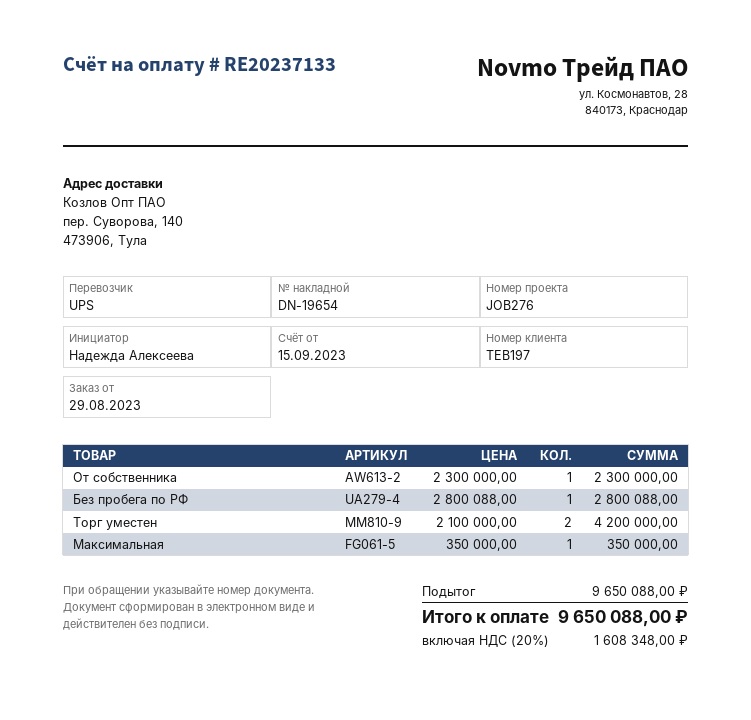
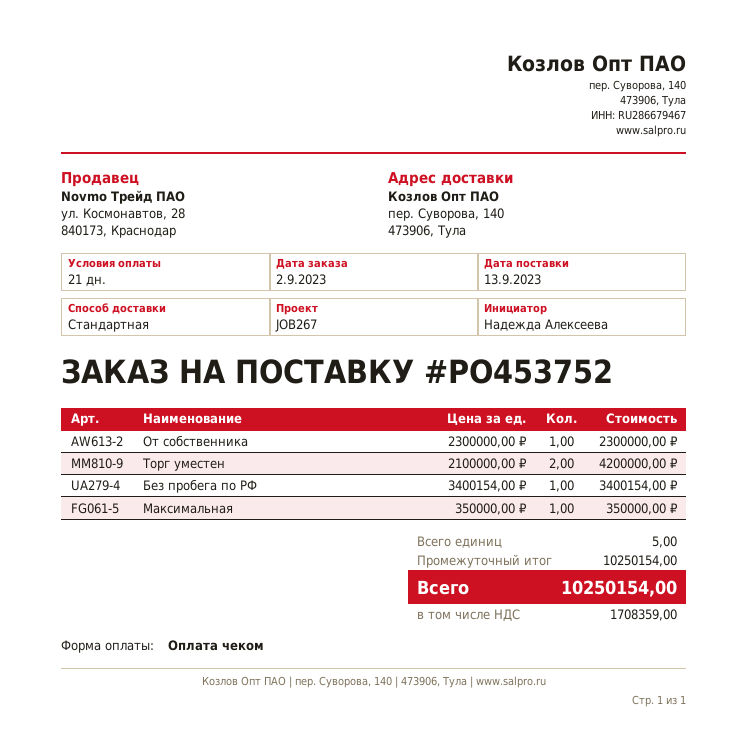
order date: 2023-08-29 -> 2023-09-02
reference: JOB276 -> JOB267
shipping method: UPS -> standard
Без пробега по РФ: 1 x 2800088.00 = 2800088.00 -> 1 x 3400154.00 = 3400154.00
subtotal: 9650088.00 -> 10250154.00
tax: 1608348.00 -> 1708359.00
total: 9650088.00 -> 10250154.00

